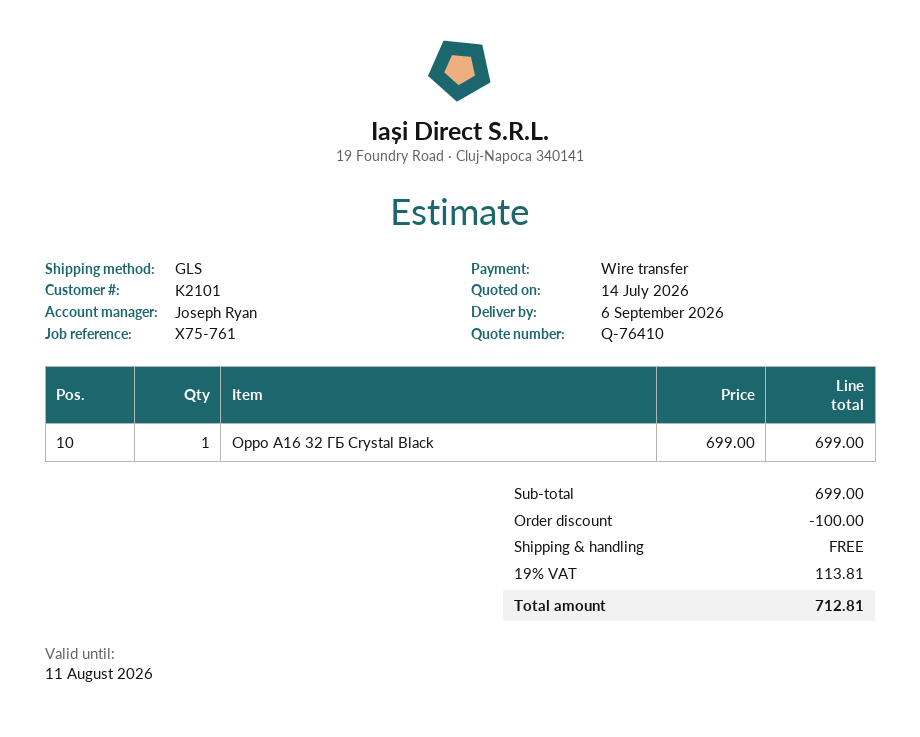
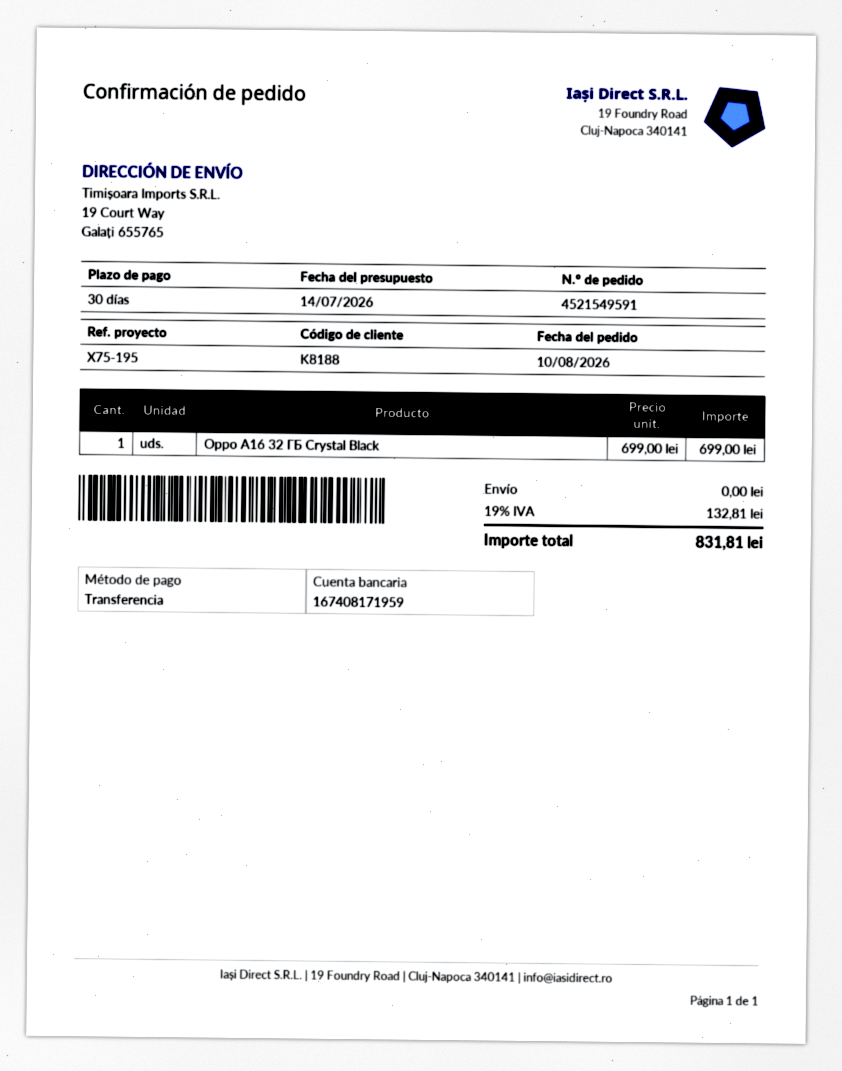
customer number: K2101 -> K8188
reference: X75-761 -> X75-195
discount: 100.00 -> none
tax: 19% = 113.81 -> 19% = 132.81
total: 712.81 -> 831.81

